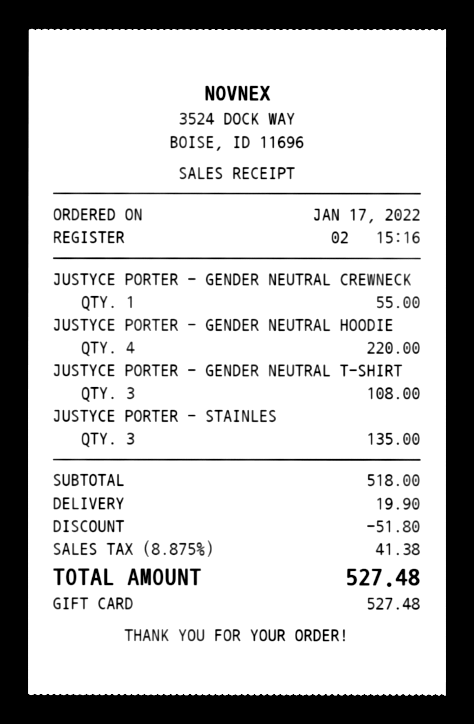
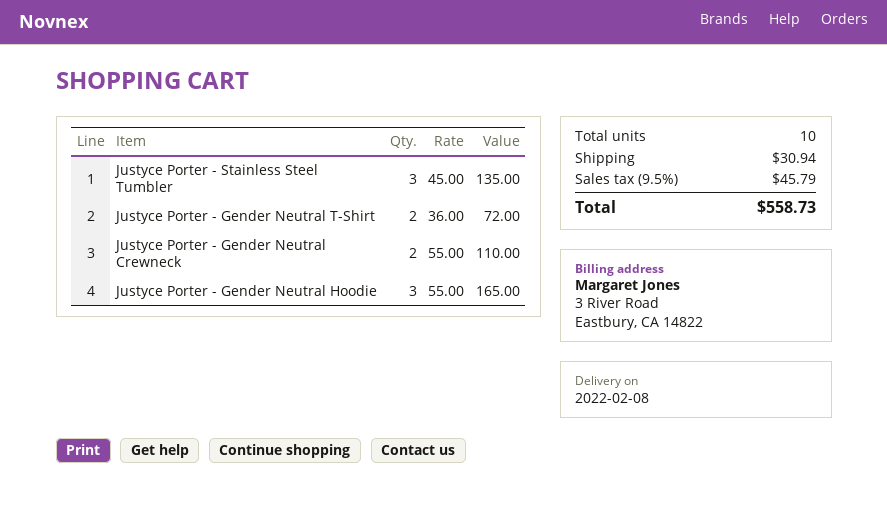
JUSTYCE PORTER - GENDER NEUTRAL CREWNECK: 1 for 55.00 -> 2 for 110.00
JUSTYCE PORTER - GENDER NEUTRAL HOODIE: 4 for 220.00 -> 3 for 165.00
JUSTYCE PORTER - GENDER NEUTRAL T-SHIRT: 3 for 108.00 -> 2 for 72.00
discount: 51.80 -> none
shipping: 19.90 -> 30.94
tax: 8.875% = 41.38 -> 9.5% = 45.79
total: 527.48 -> 558.73

